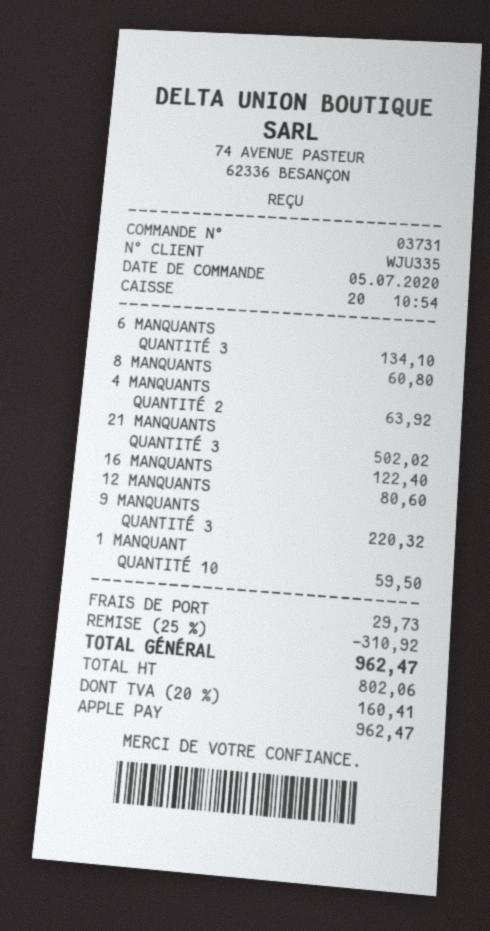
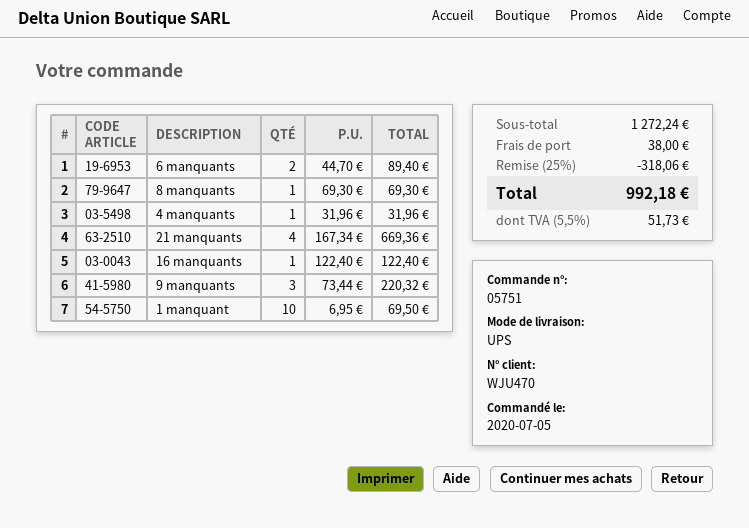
order number: 03731 -> 05751
customer number: WJU335 -> WJU470
6 MANQUANTS: 3 for 134.10 -> 2 for 89.40
8 MANQUANTS: 1 for 60.80 -> 1 for 69.30
4 MANQUANTS: 2 for 63.92 -> 1 for 31.96
21 MANQUANTS: 3 for 502.02 -> 4 for 669.36
12 MANQUANTS: 1 for 80.60 -> none
1 MANQUANT: 10 for 59.50 -> 10 for 69.50
discount: 25% = 310.92 -> 25% = 318.06
shipping: 29.73 -> 38.00
tax: 20% = 160.41 -> 5.5% = 51.73
total: 962.47 -> 992.18

